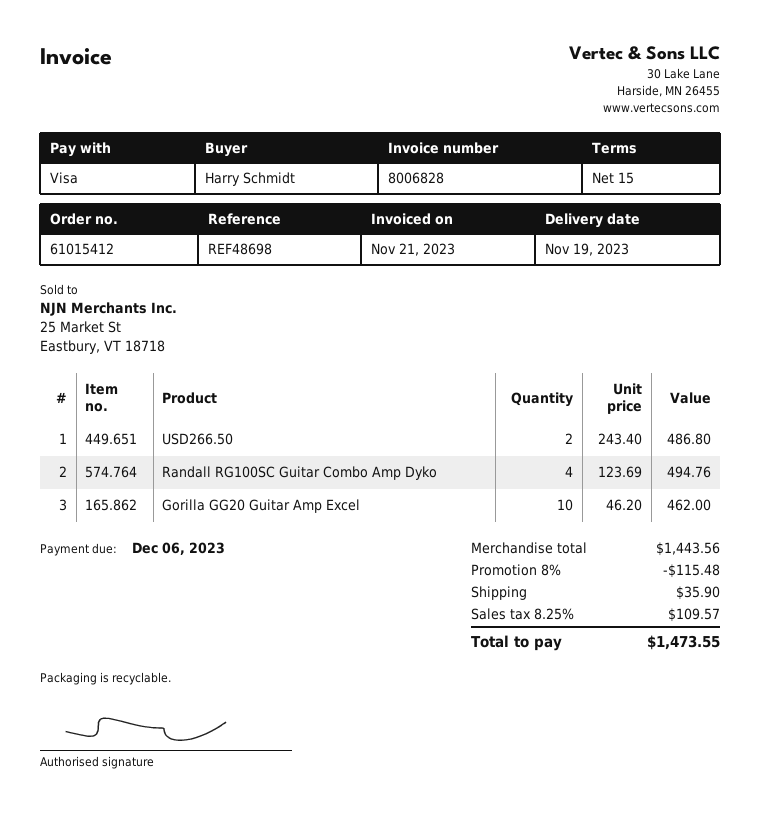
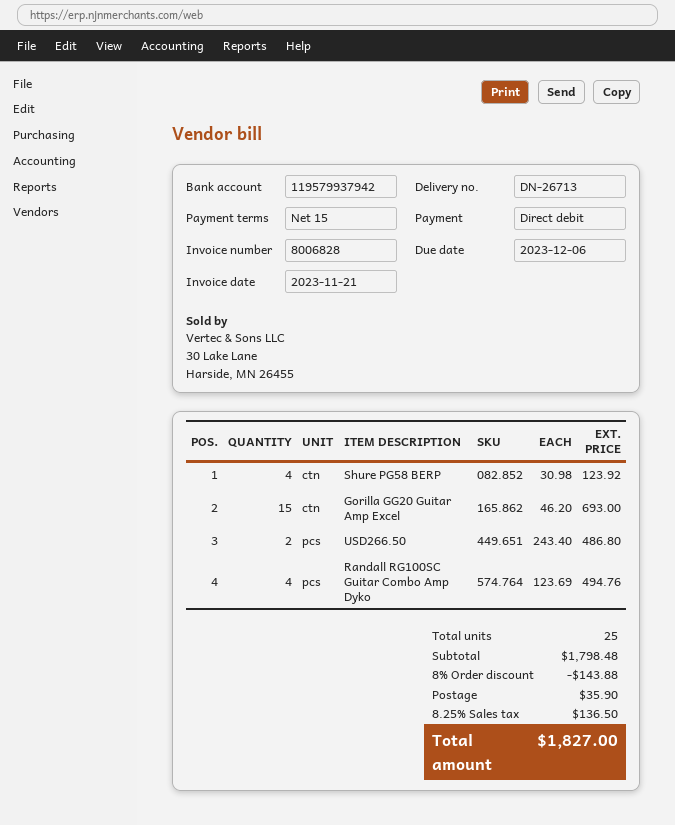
payment method: Visa -> direct debit
Gorilla GG20 Guitar Amp Excel: 10 x 46.20 = 462.00 -> 15 x 46.20 = 693.00
Shure PG58 BERP: none -> 4 x 30.98 = 123.92
subtotal: 1443.56 -> 1798.48
discount: 8% = 115.48 -> 8% = 143.88
tax: 8.25% = 109.57 -> 8.25% = 136.50
total: 1473.55 -> 1827.00

